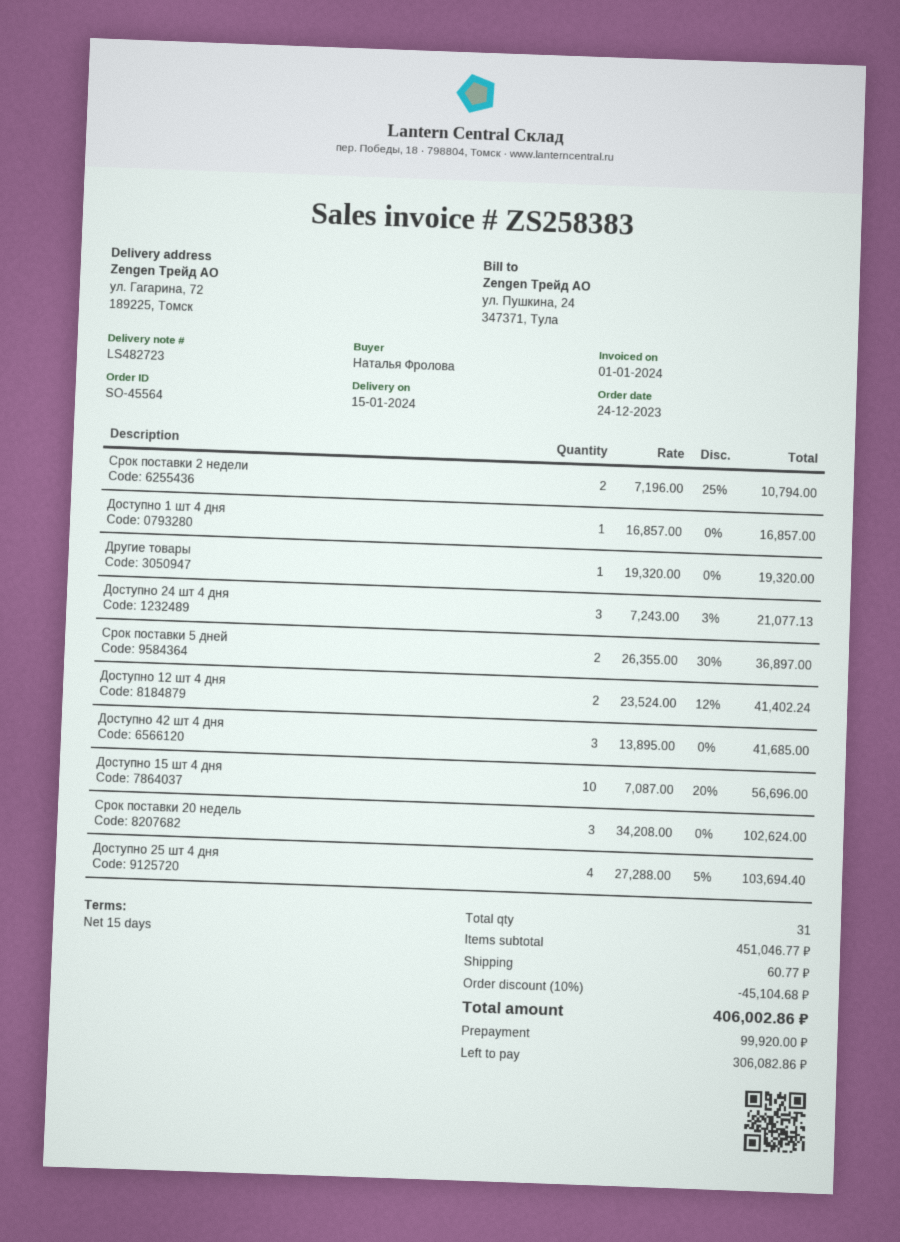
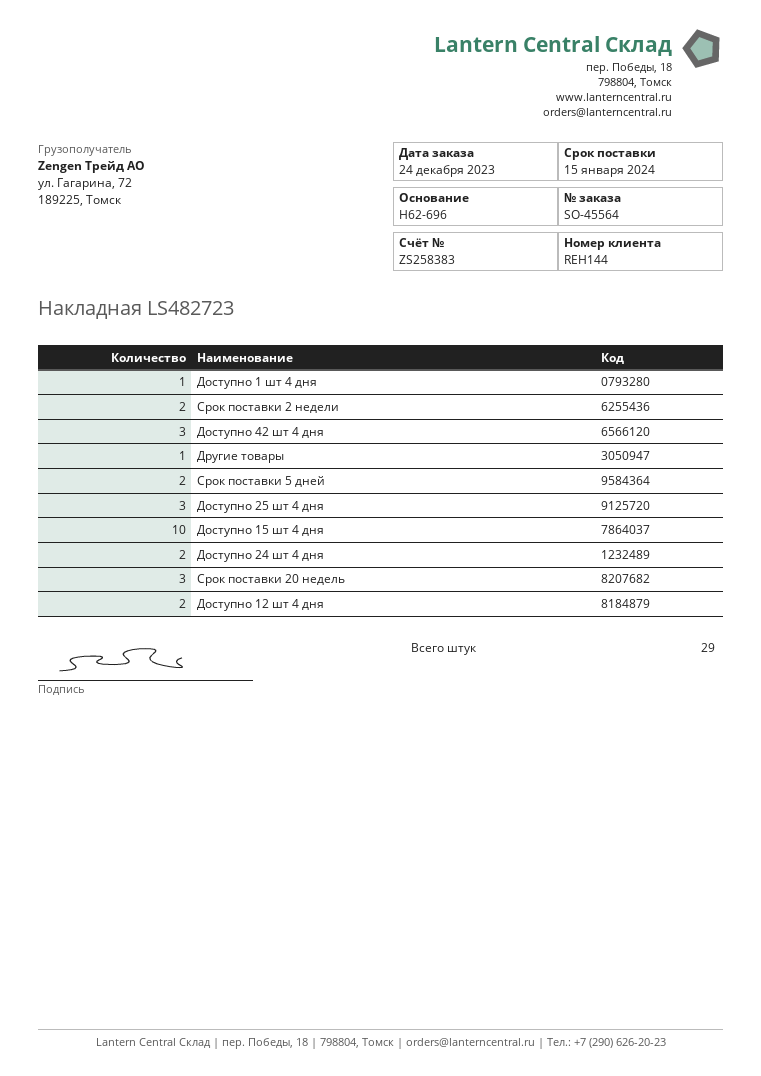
Доступно 24 шт 4 дня: 3 -> 2
Доступно 25 шт 4 дня: 4 -> 3
total quantity: 31 -> 29

